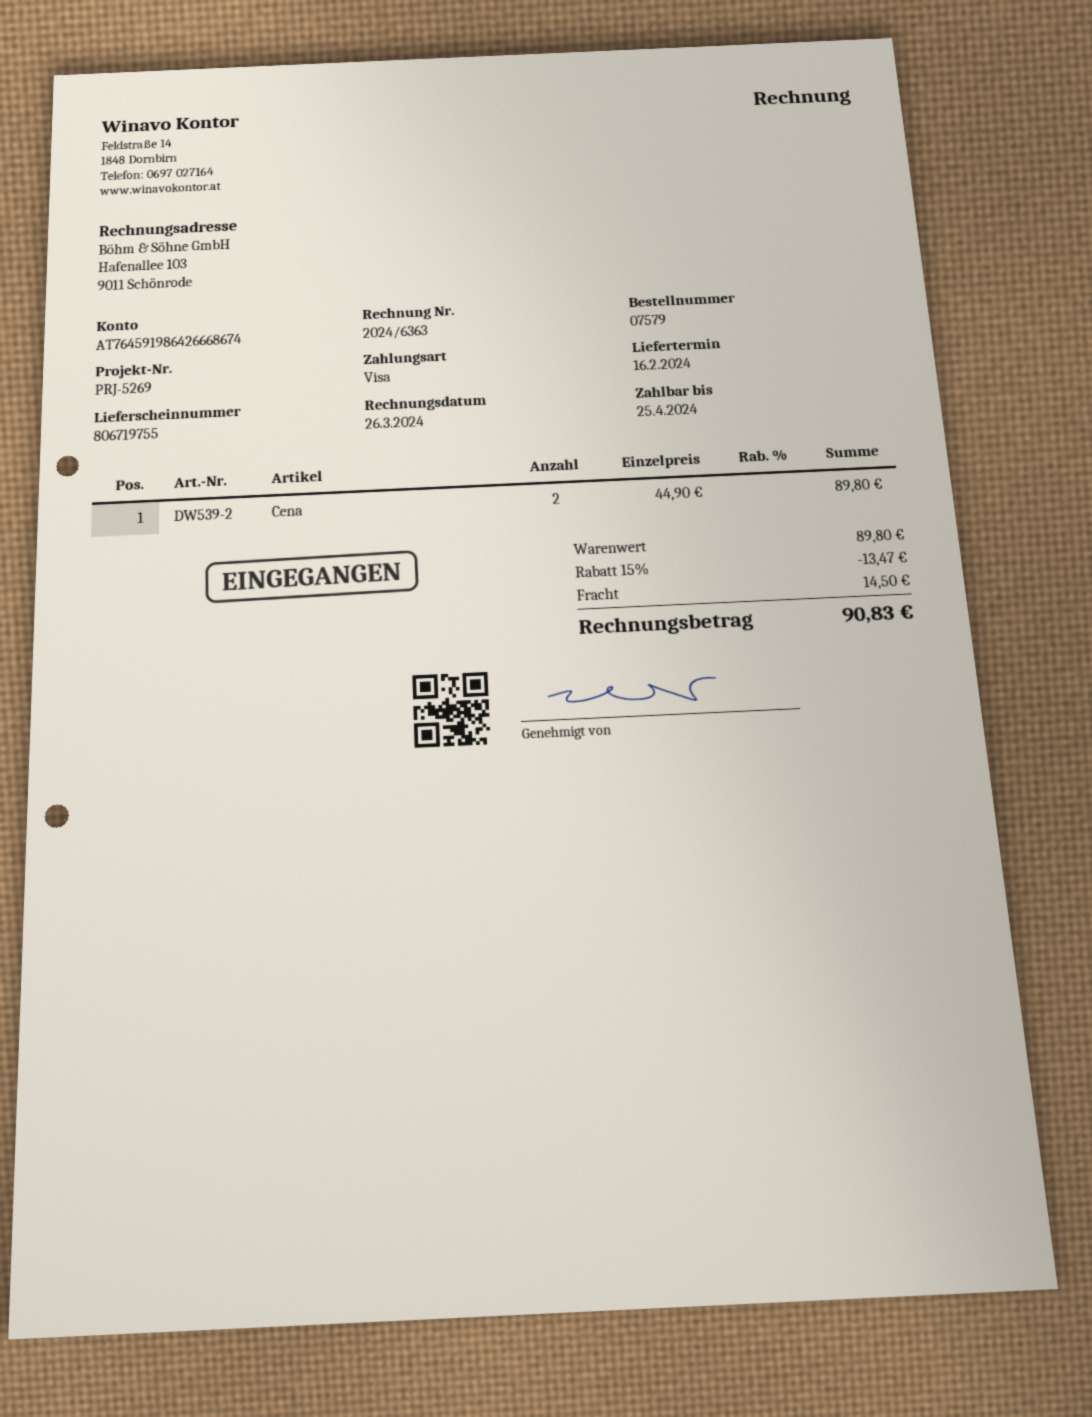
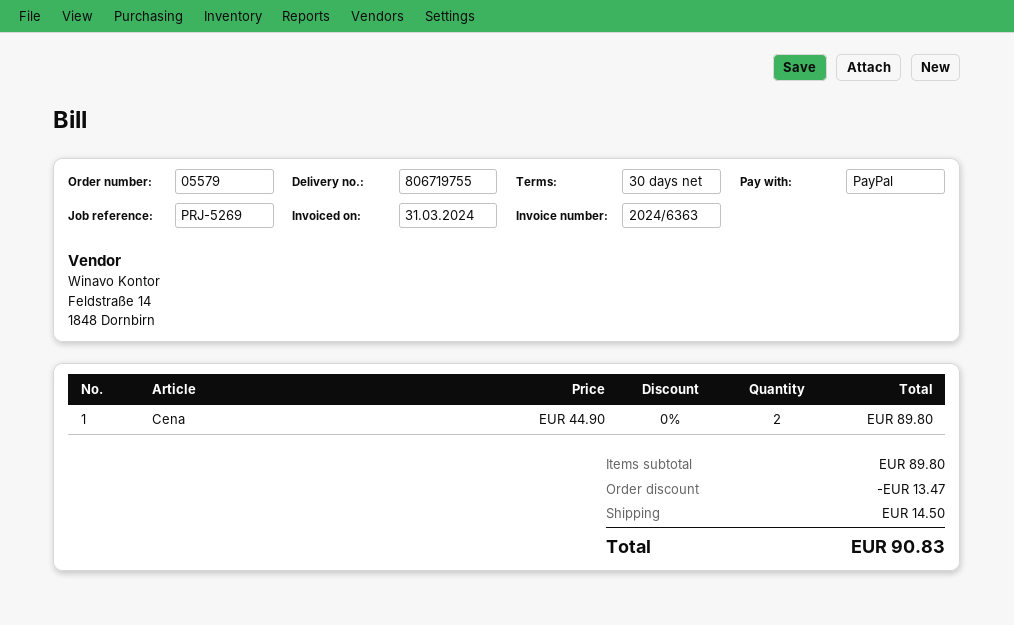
order number: 07579 -> 05579
invoice date: 2024-03-26 -> 2024-03-31
payment method: Visa -> PayPal

